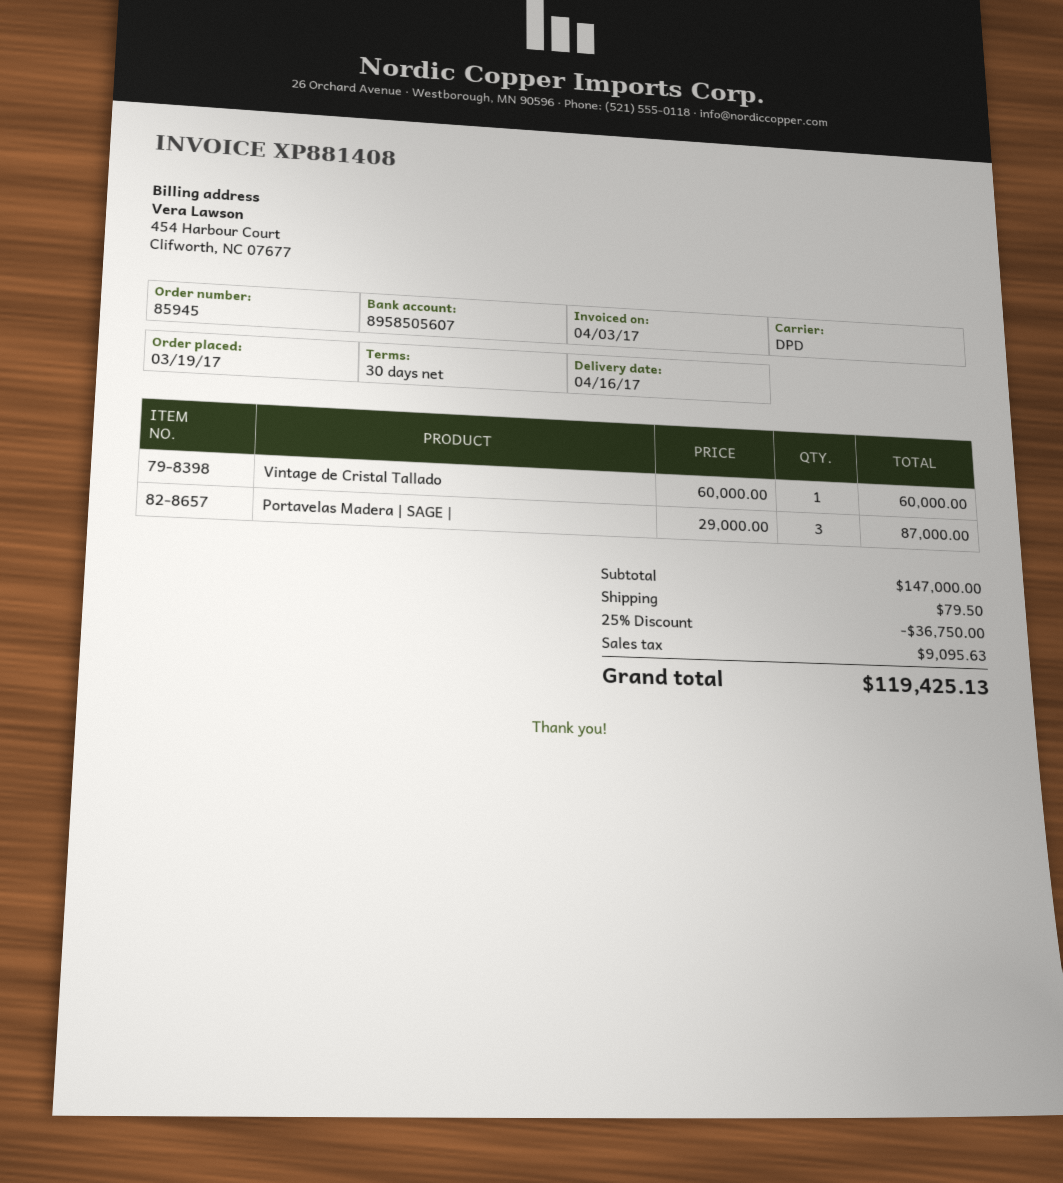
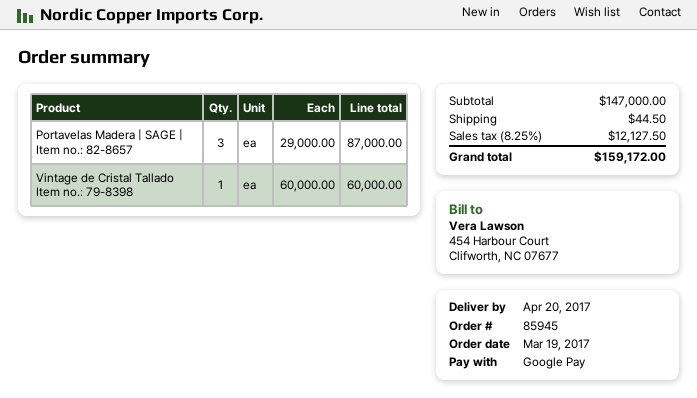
delivery date: 2017-04-16 -> 2017-04-20
discount: 25% = 36750.00 -> none
shipping: 79.50 -> 44.50
tax: 9095.63 -> 12127.50
total: 119425.13 -> 159172.00

